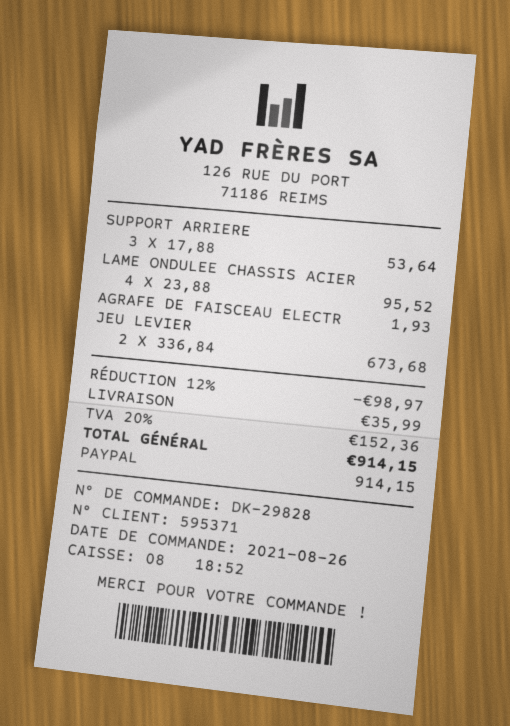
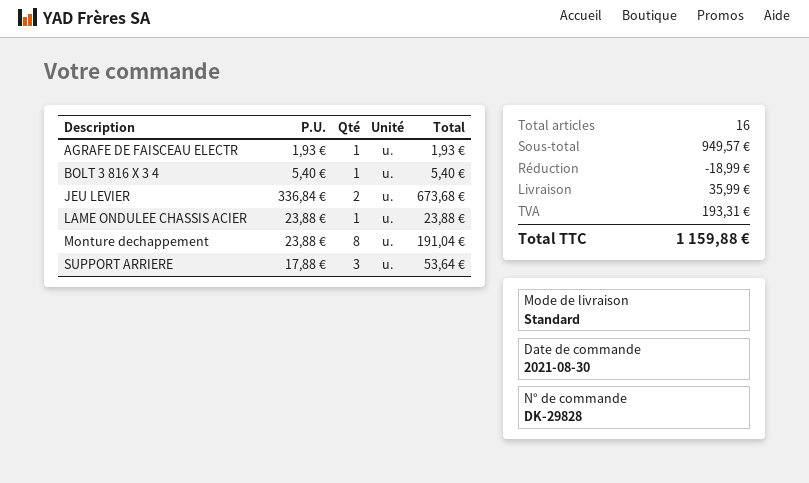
order date: 2021-08-26 -> 2021-08-30
LAME ONDULEE CHASSIS ACIER: 4 x 23.88 = 95.52 -> 1 x 23.88 = 23.88
BOLT 3 816 X 3 4: none -> 1 x 5.40 = 5.40
Monture dechappement: none -> 8 x 23.88 = 191.04
discount: 98.97 -> 18.99
tax: 152.36 -> 193.31
total: 914.15 -> 1159.88

